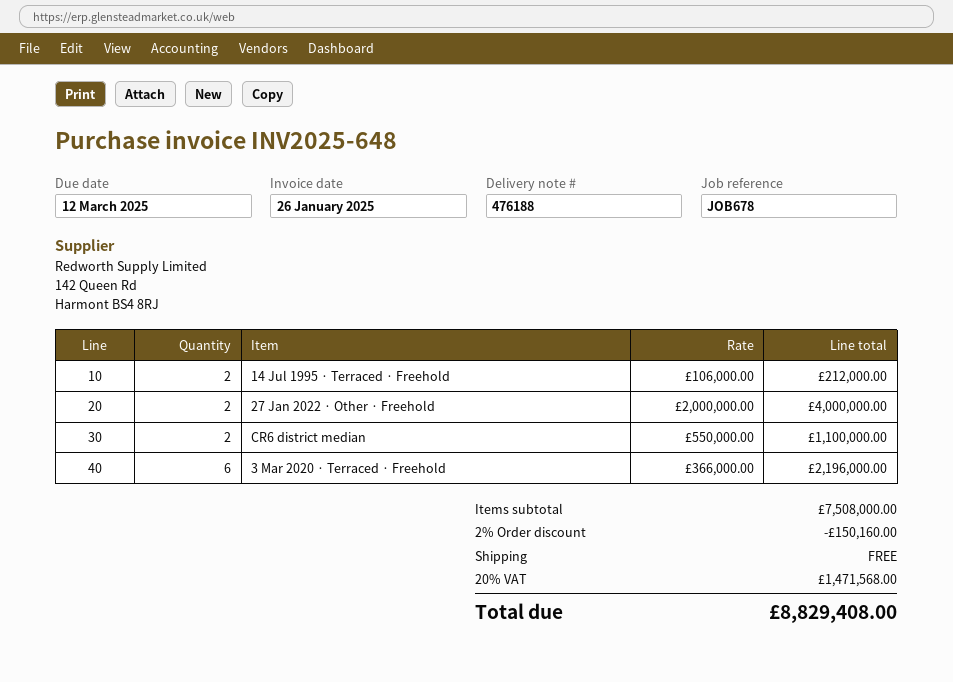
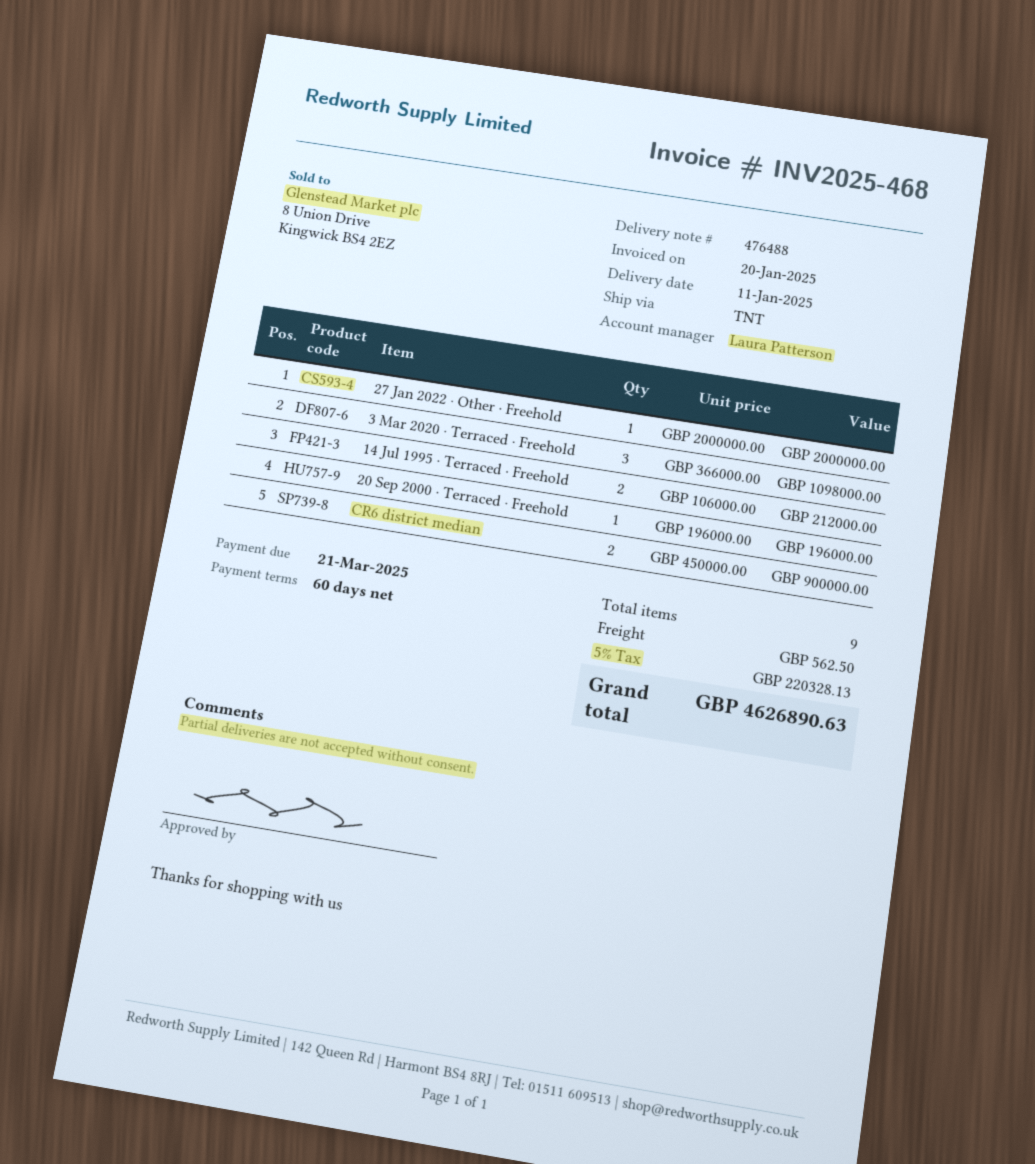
delivery note number: 476188 -> 476488
invoice number: INV2025-648 -> INV2025-468
invoice date: 2025-01-26 -> 2025-01-20
due date: 2025-03-12 -> 2025-03-21
27 Jan 2022 · Other · Freehold: 2 x 2000000.00 = 4000000.00 -> 1 x 2000000.00 = 2000000.00
CR6 district median: 2 x 550000.00 = 1100000.00 -> 2 x 450000.00 = 900000.00
3 Mar 2020 · Terraced · Freehold: 6 x 366000.00 = 2196000.00 -> 3 x 366000.00 = 1098000.00
20 Sep 2000 · Terraced · Freehold: none -> 1 x 196000.00 = 196000.00
discount: 2% = 150160.00 -> none
shipping: 0.00 -> 562.50
tax: 20% = 1471568.00 -> 5% = 220328.13
total: 8829408.00 -> 4626890.63

